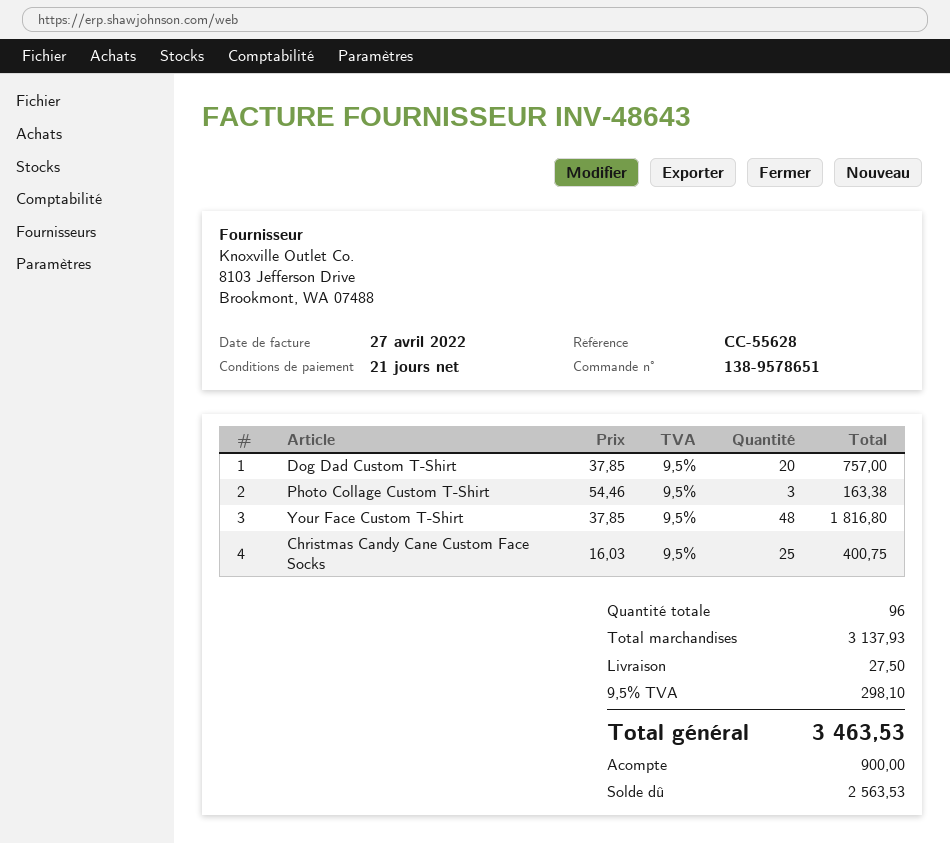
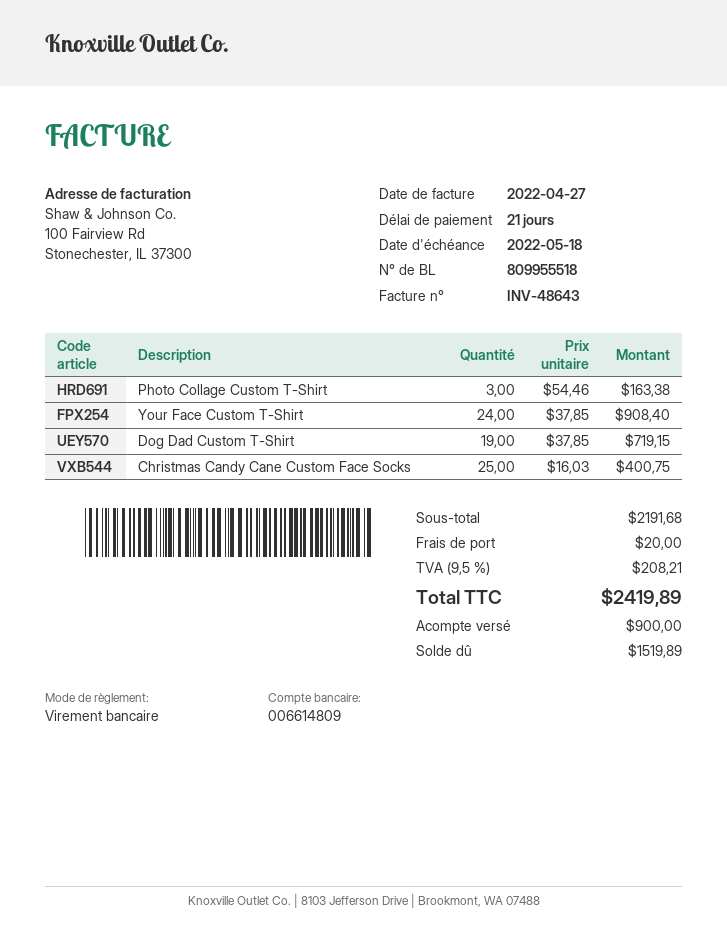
Dog Dad Custom T-Shirt: 20 x 37.85 = 757.00 -> 19 x 37.85 = 719.15
Your Face Custom T-Shirt: 48 x 37.85 = 1816.80 -> 24 x 37.85 = 908.40
subtotal: 3137.93 -> 2191.68
shipping: 27.50 -> 20.00
tax: 9.5% = 298.10 -> 9.5% = 208.21
total: 3463.53 -> 2419.89
balance: 2563.53 -> 1519.89

